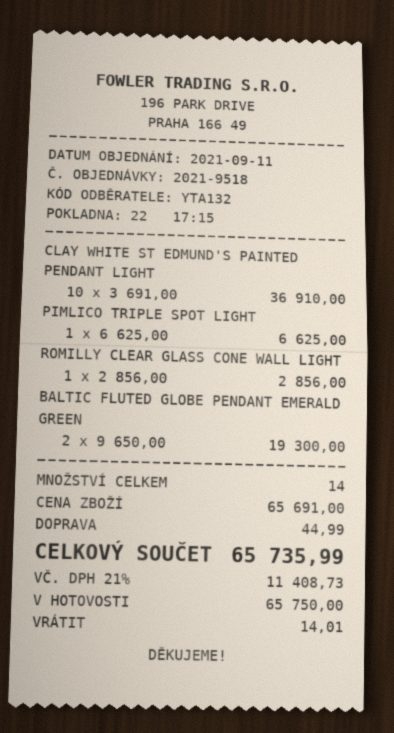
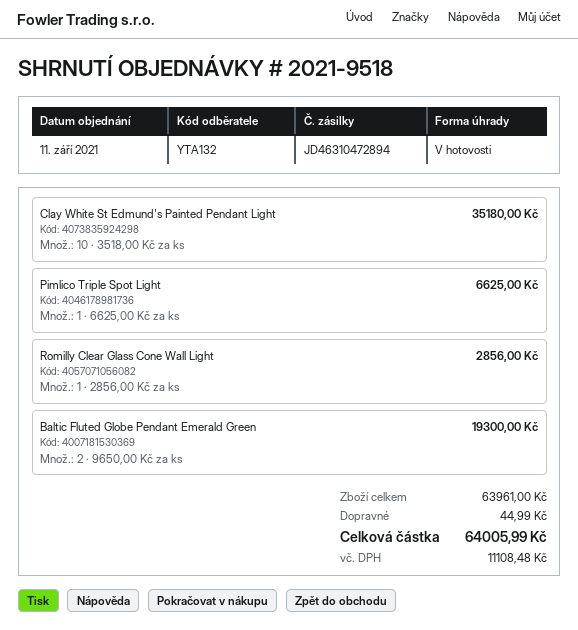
CLAY WHITE ST EDMUND'S PAINTED PENDANT LIGHT: 10 x 3691.00 = 36910.00 -> 10 x 3518.00 = 35180.00
subtotal: 65691.00 -> 63961.00
tax: 11408.73 -> 11108.48
total: 65735.99 -> 64005.99

